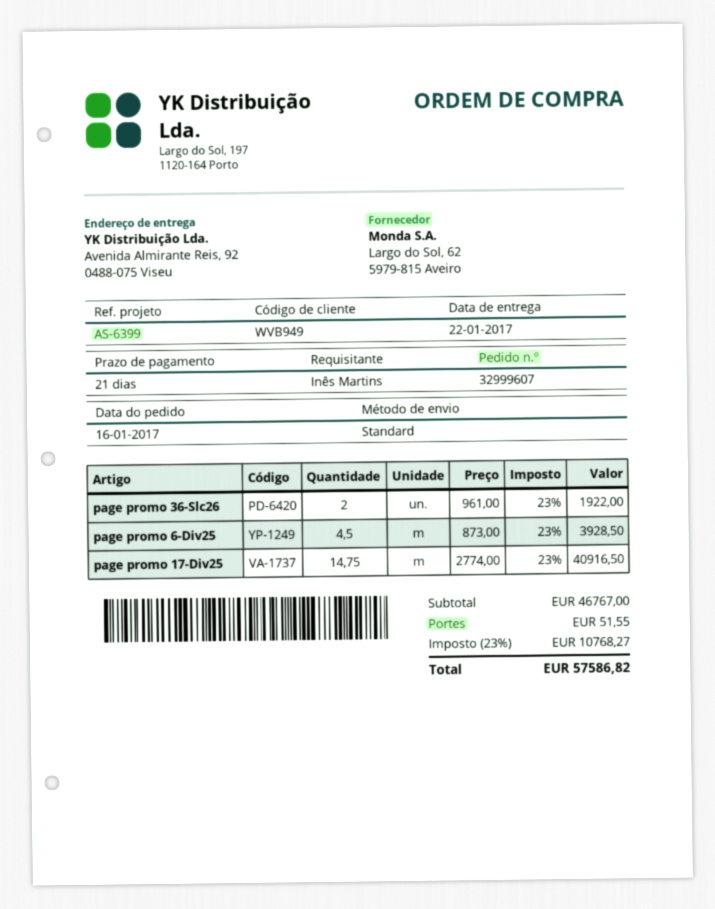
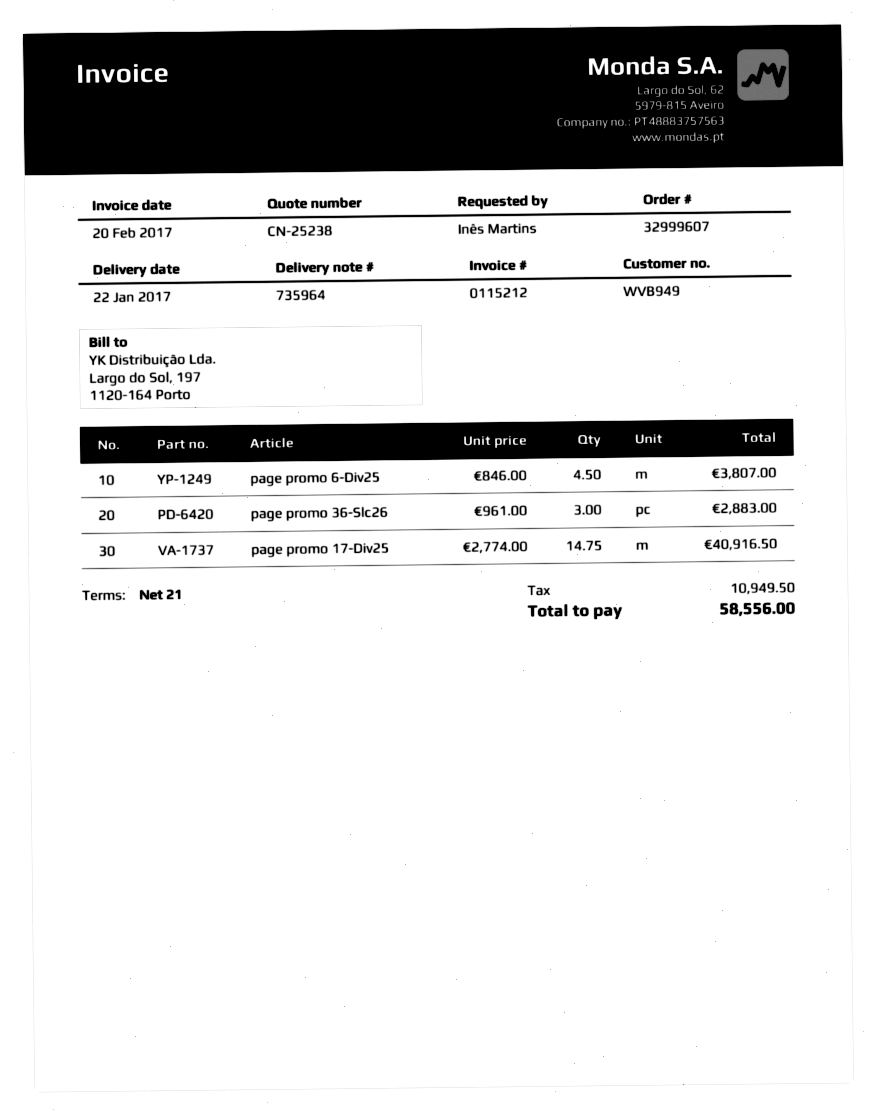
page promo 36-Slc26: 2 x 961.00 = 1922.00 -> 3 x 961.00 = 2883.00
page promo 6-Div25: 4.5 x 873.00 = 3928.50 -> 4.5 x 846.00 = 3807.00
shipping: 51.55 -> none
tax: 10768.27 -> 10949.50
total: 57586.82 -> 58556.00

